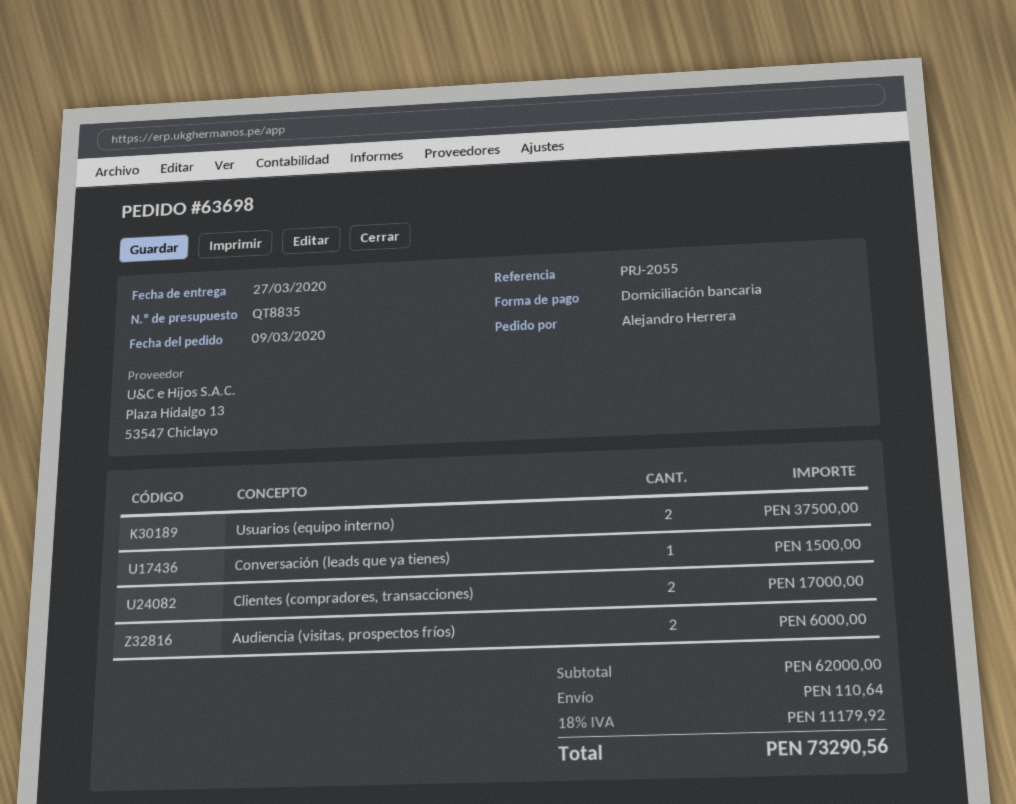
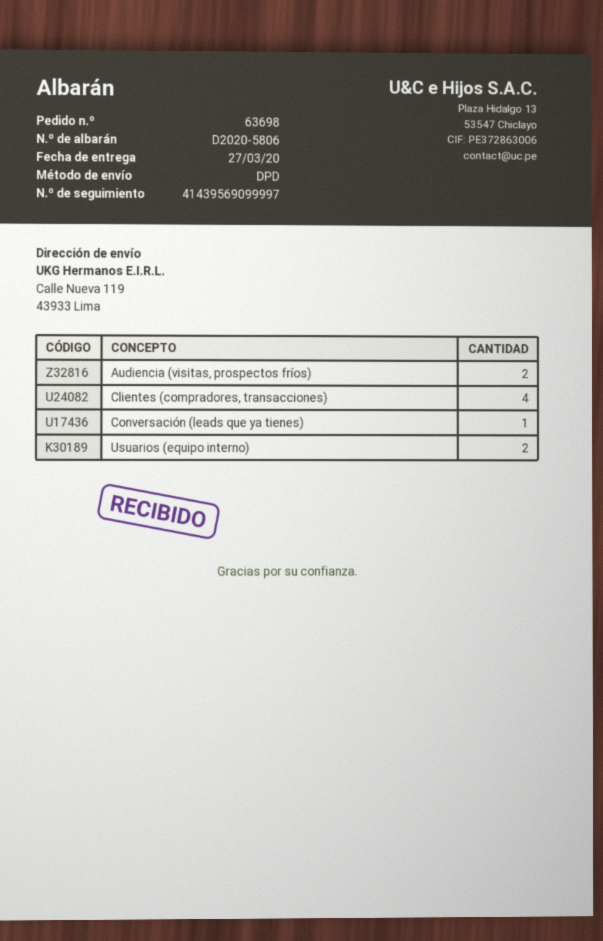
Clientes (compradores, transacciones): 2 -> 4

